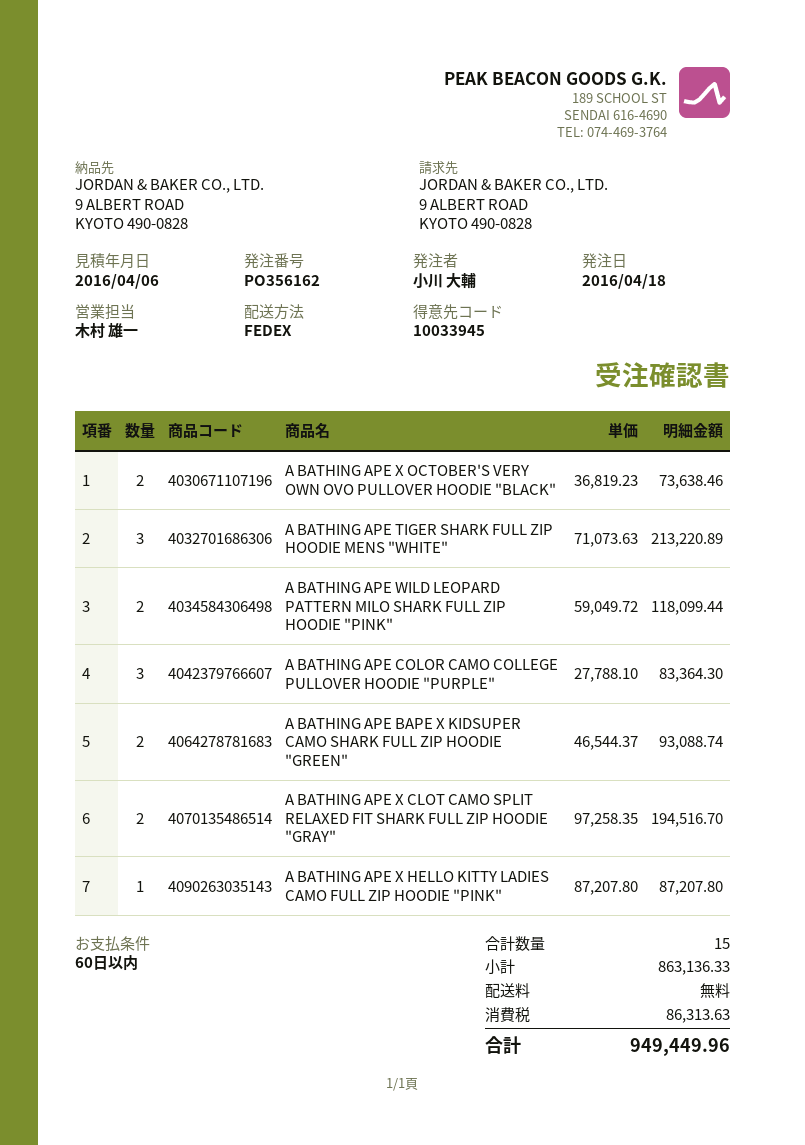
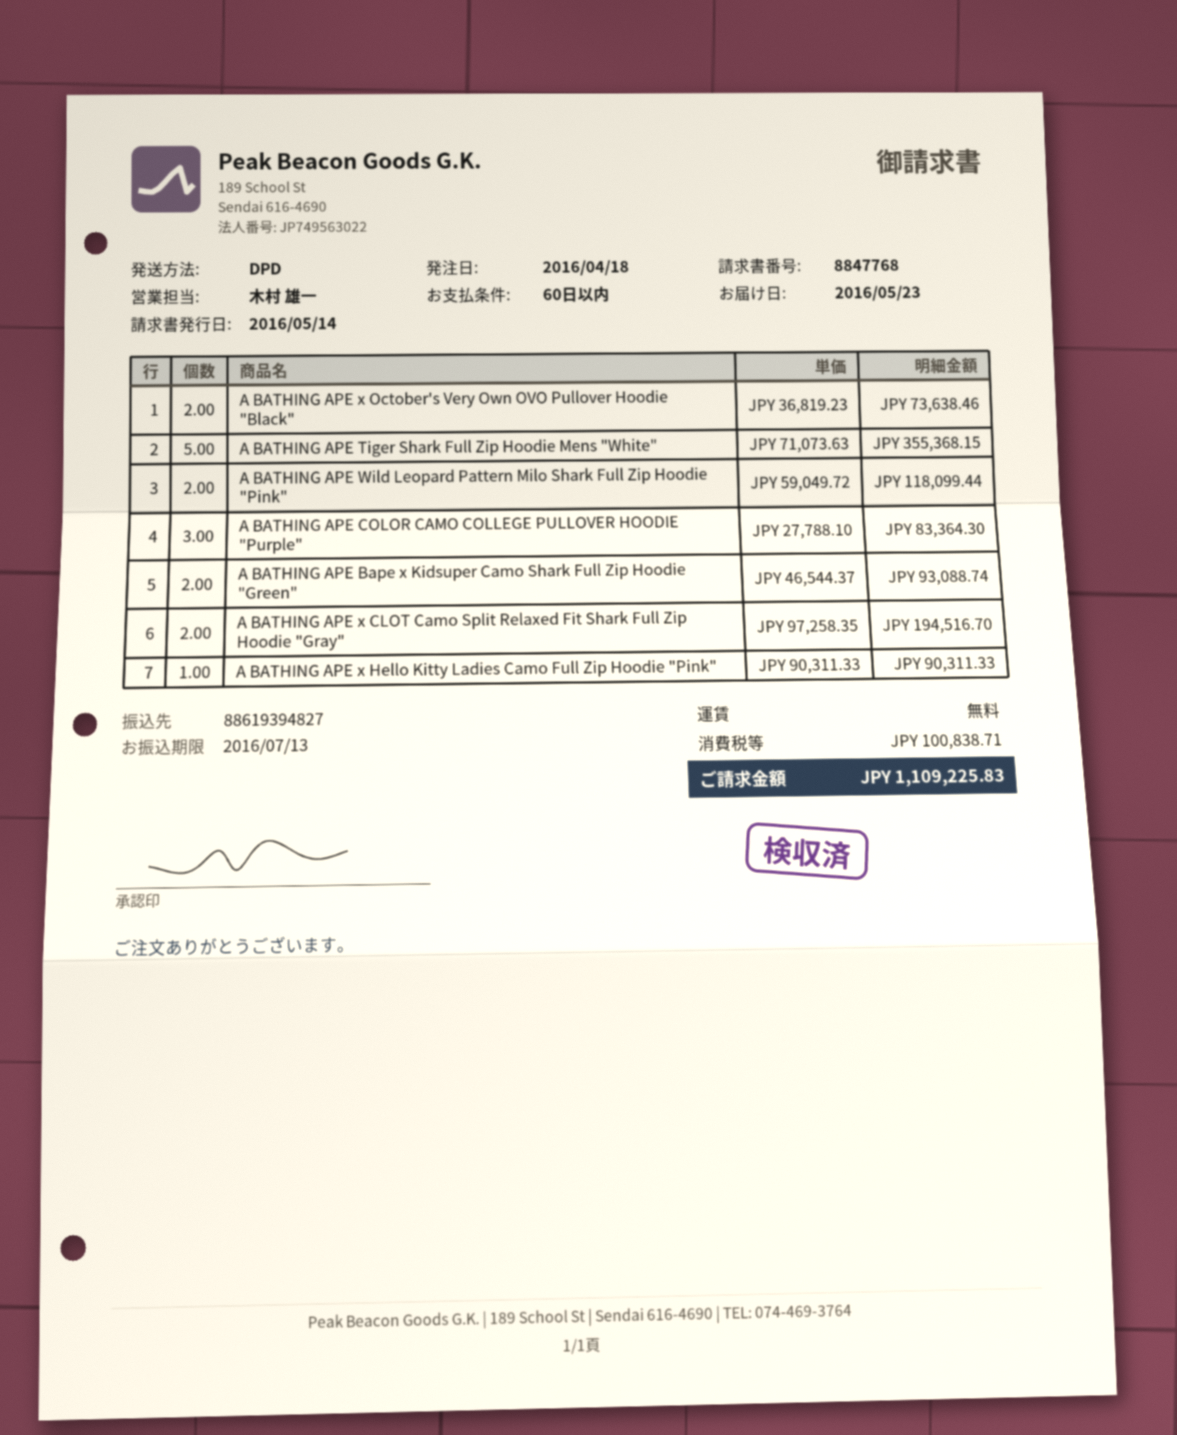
shipping method: FedEx -> DPD
A BATHING APE TIGER SHARK FULL ZIP HOODIE MENS "WHITE": 3 x 71073.63 = 213220.89 -> 5 x 71073.63 = 355368.15
A BATHING APE X HELLO KITTY LADIES CAMO FULL ZIP HOODIE "PINK": 1 x 87207.80 = 87207.80 -> 1 x 90311.33 = 90311.33
tax: 86313.63 -> 100838.71
total: 949449.96 -> 1109225.83

